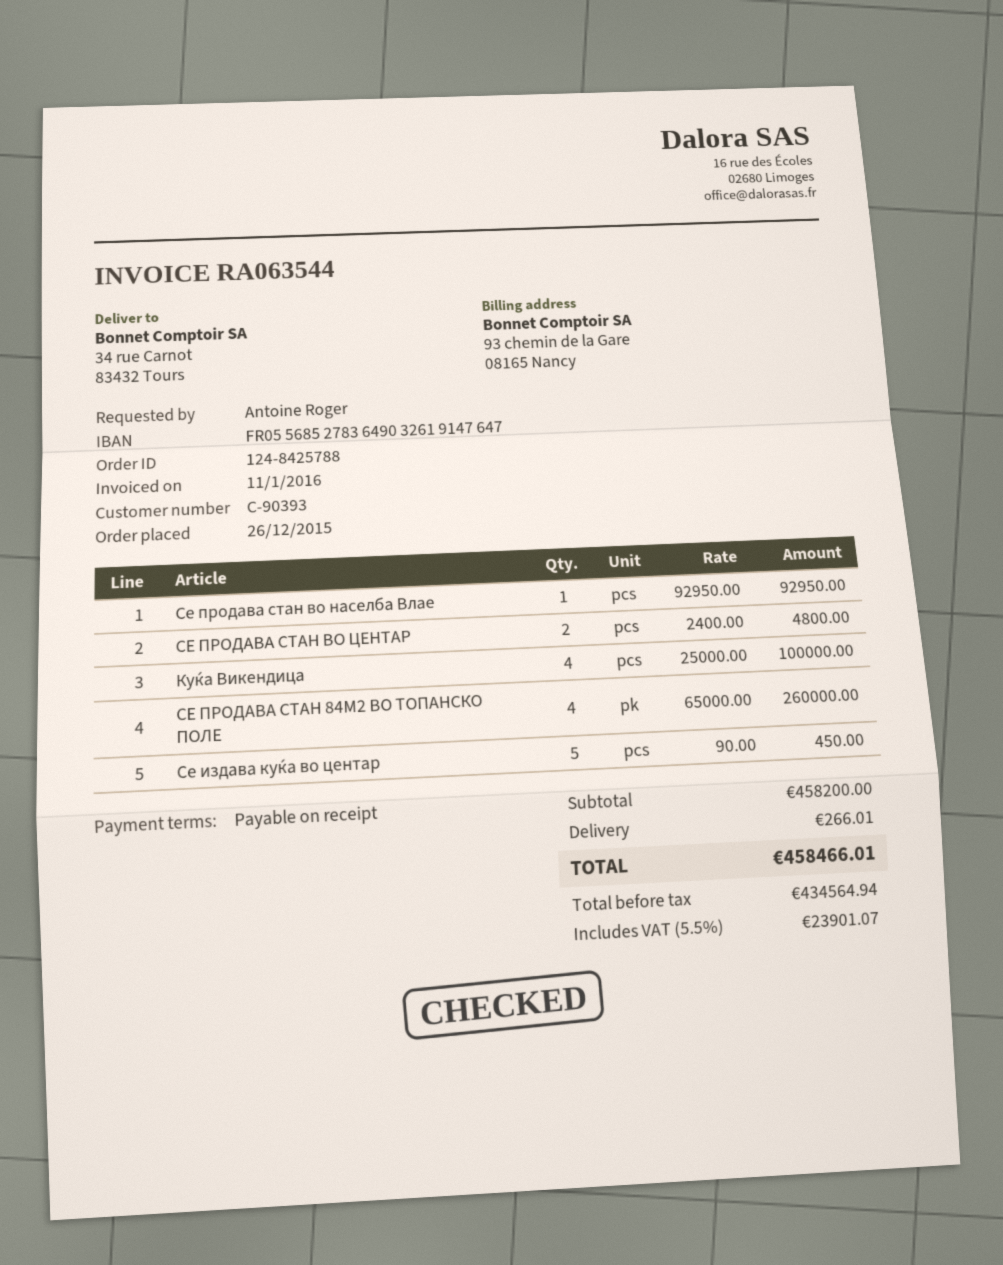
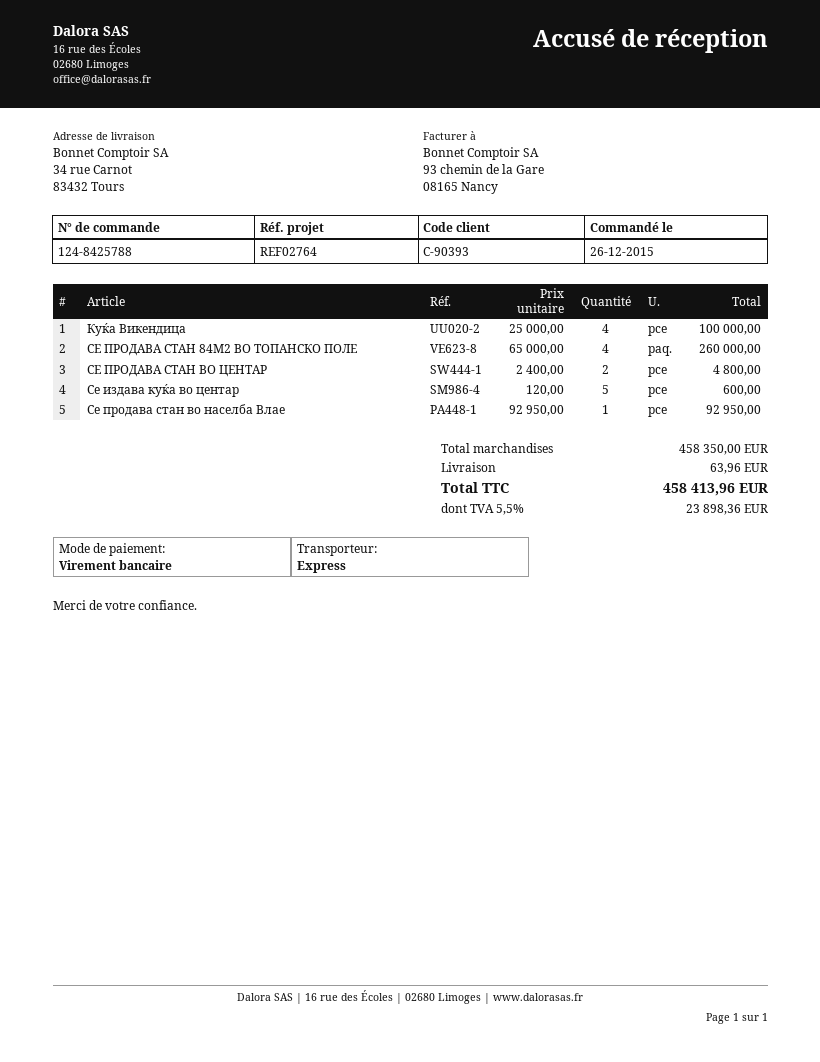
Се издава куќа во центар: 5 x 90.00 = 450.00 -> 5 x 120.00 = 600.00
subtotal: 458200.00 -> 458350.00
shipping: 266.01 -> 63.96
tax: 5.5% = 23901.07 -> 5.5% = 23898.36
total: 458466.01 -> 458413.96

